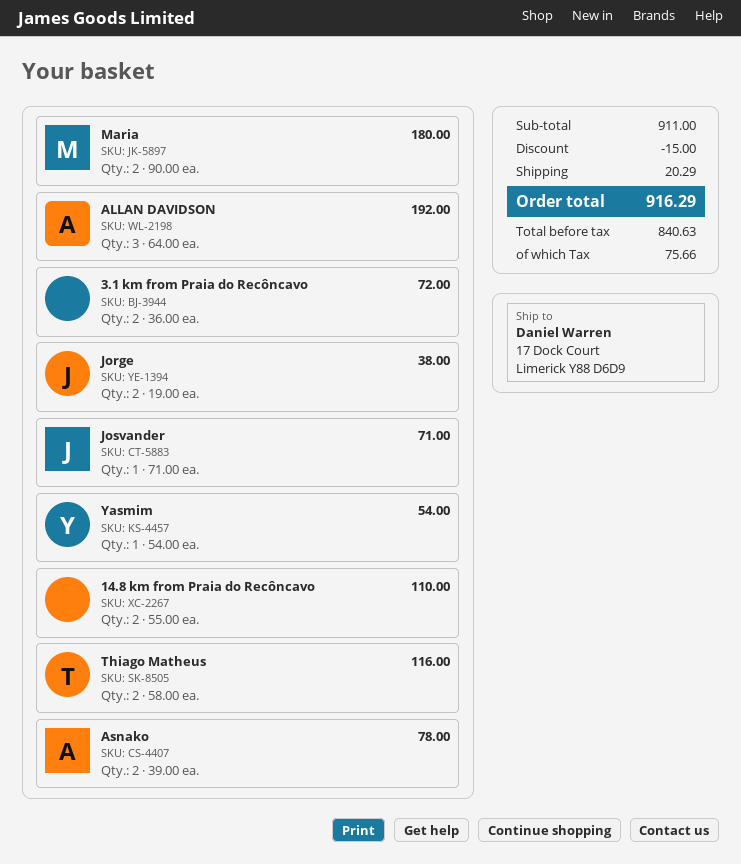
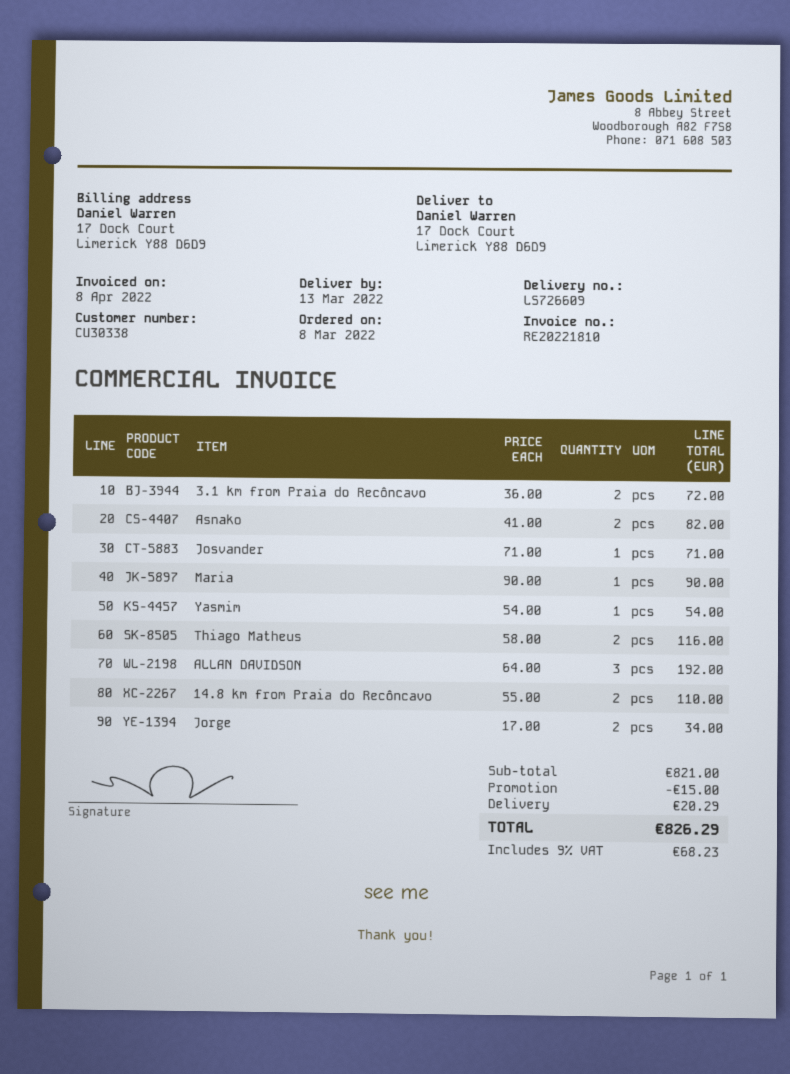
Maria: 2 x 90.00 = 180.00 -> 1 x 90.00 = 90.00
Jorge: 2 x 19.00 = 38.00 -> 2 x 17.00 = 34.00
Asnako: 2 x 39.00 = 78.00 -> 2 x 41.00 = 82.00
subtotal: 911.00 -> 821.00
tax: 75.66 -> 68.23
total: 916.29 -> 826.29

